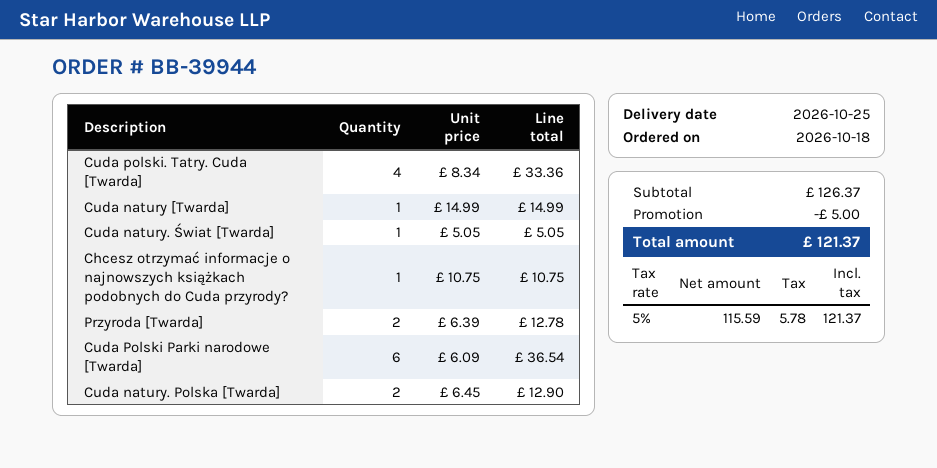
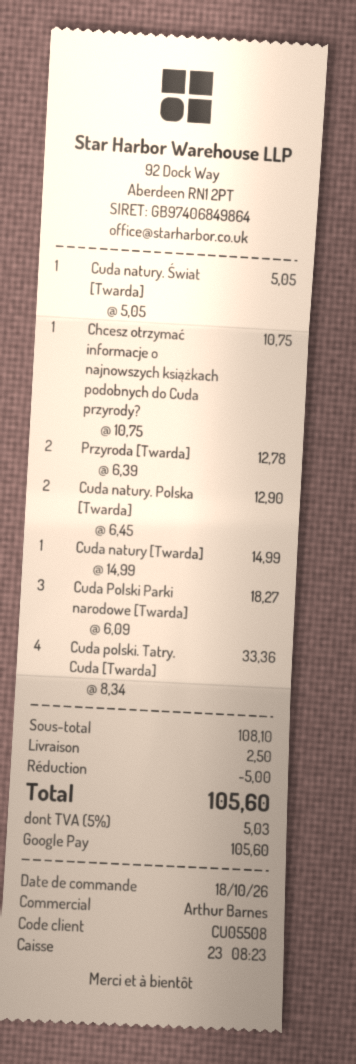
Cuda Polski Parki narodowe [Twarda]: 6 x 6.09 = 36.54 -> 3 x 6.09 = 18.27
subtotal: 126.37 -> 108.10
shipping: none -> 2.50
tax: 5% = 5.78 -> 5% = 5.03
total: 121.37 -> 105.60

